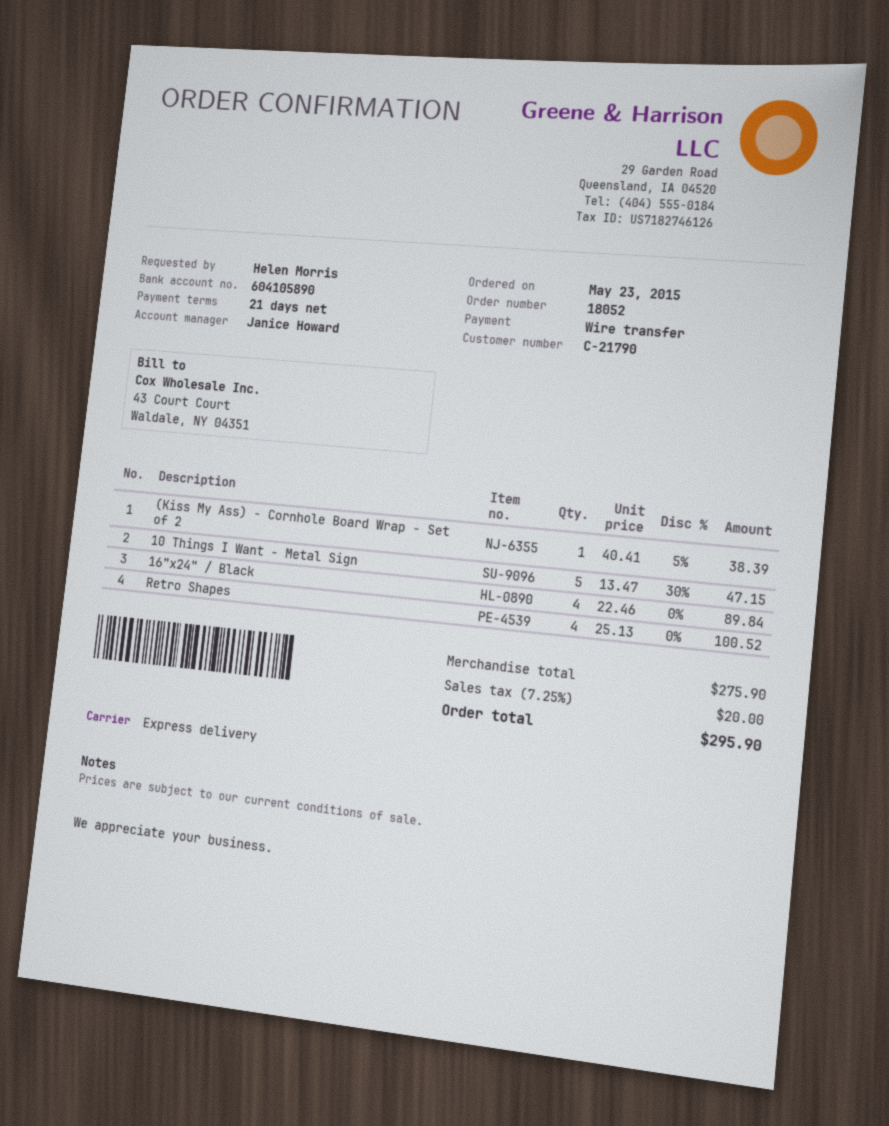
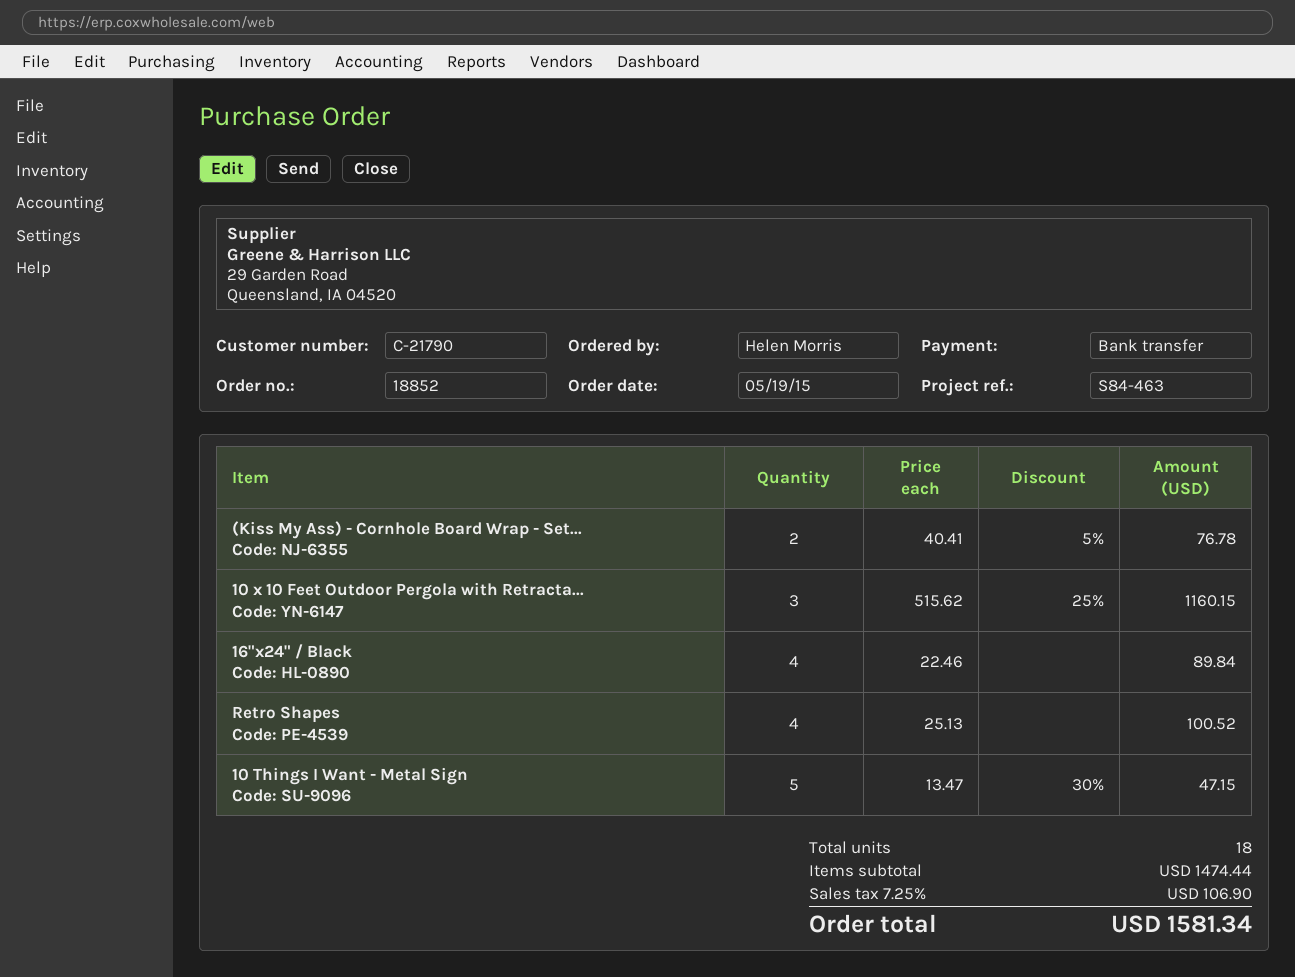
order number: 18052 -> 18852
order date: 2015-05-23 -> 2015-05-19
(Kiss My Ass) - Cornhole Board Wrap - Set of 2: 1 x 40.41 - 5% = 38.39 -> 2 x 40.41 - 5% = 76.78
10 x 10 Feet Outdoor Pergola with Retracta...: none -> 3 x 515.62 - 25% = 1160.15
subtotal: 275.90 -> 1474.44
tax: 7.25% = 20.00 -> 7.25% = 106.90
total: 295.90 -> 1581.34

